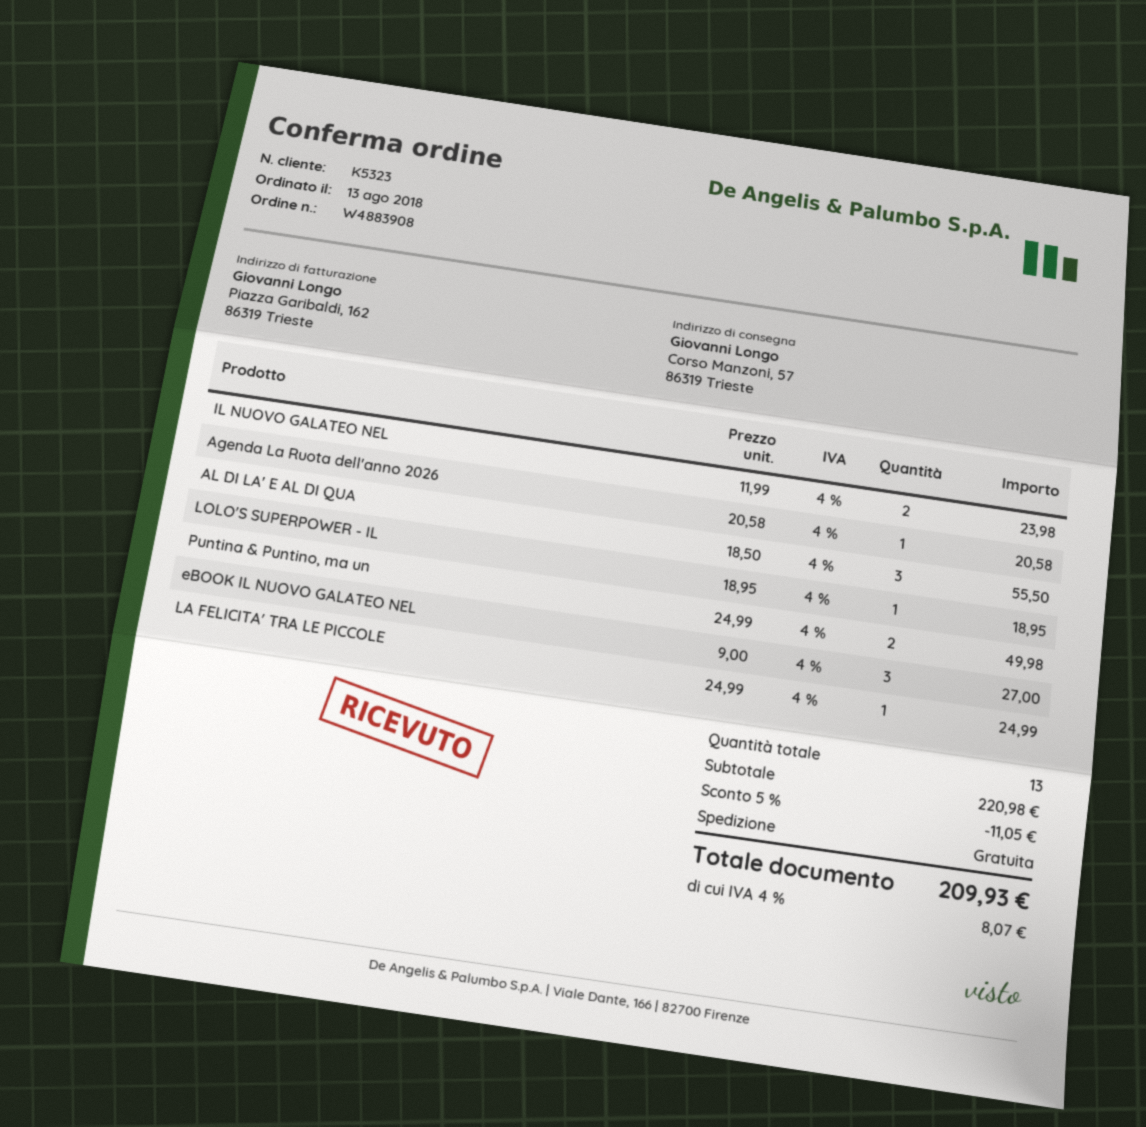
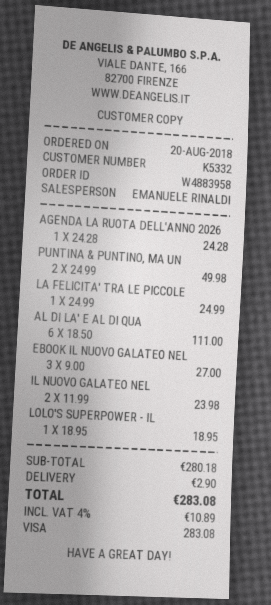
order number: W4883908 -> W4883958
order date: 2018-08-13 -> 2018-08-20
customer number: K5323 -> K5332
Agenda La Ruota dell'anno 2026: 1 x 20.58 = 20.58 -> 1 x 24.28 = 24.28
AL DI LA' E AL DI QUA: 3 x 18.50 = 55.50 -> 6 x 18.50 = 111.00
subtotal: 220.98 -> 280.18
discount: 5% = 11.05 -> none
shipping: 0.00 -> 2.90
tax: 4% = 8.07 -> 4% = 10.89
total: 209.93 -> 283.08

